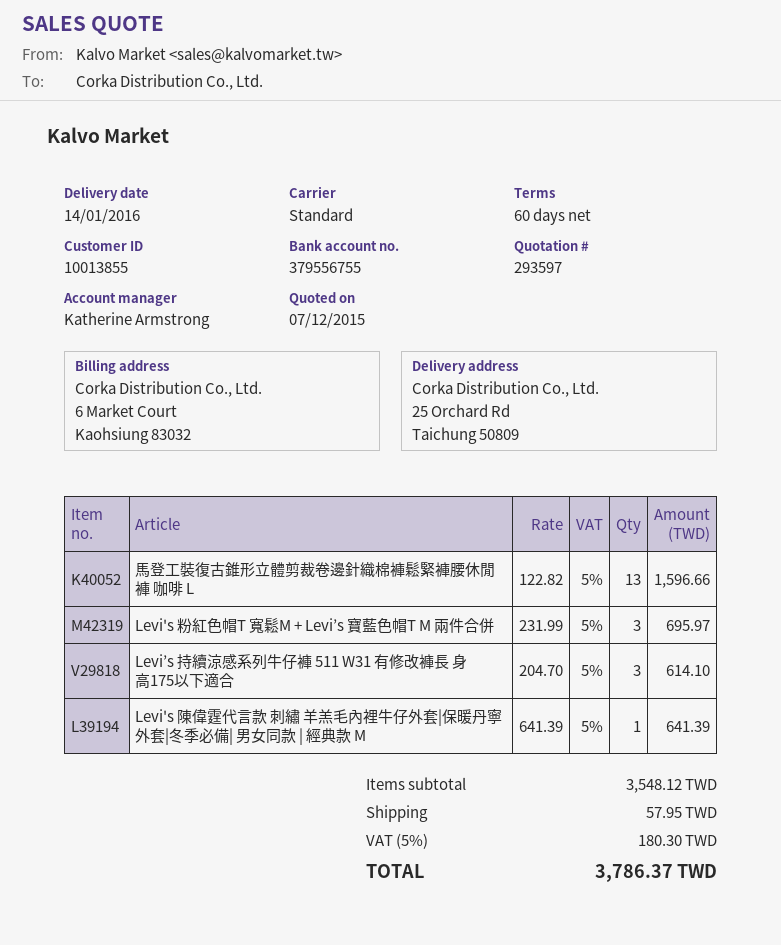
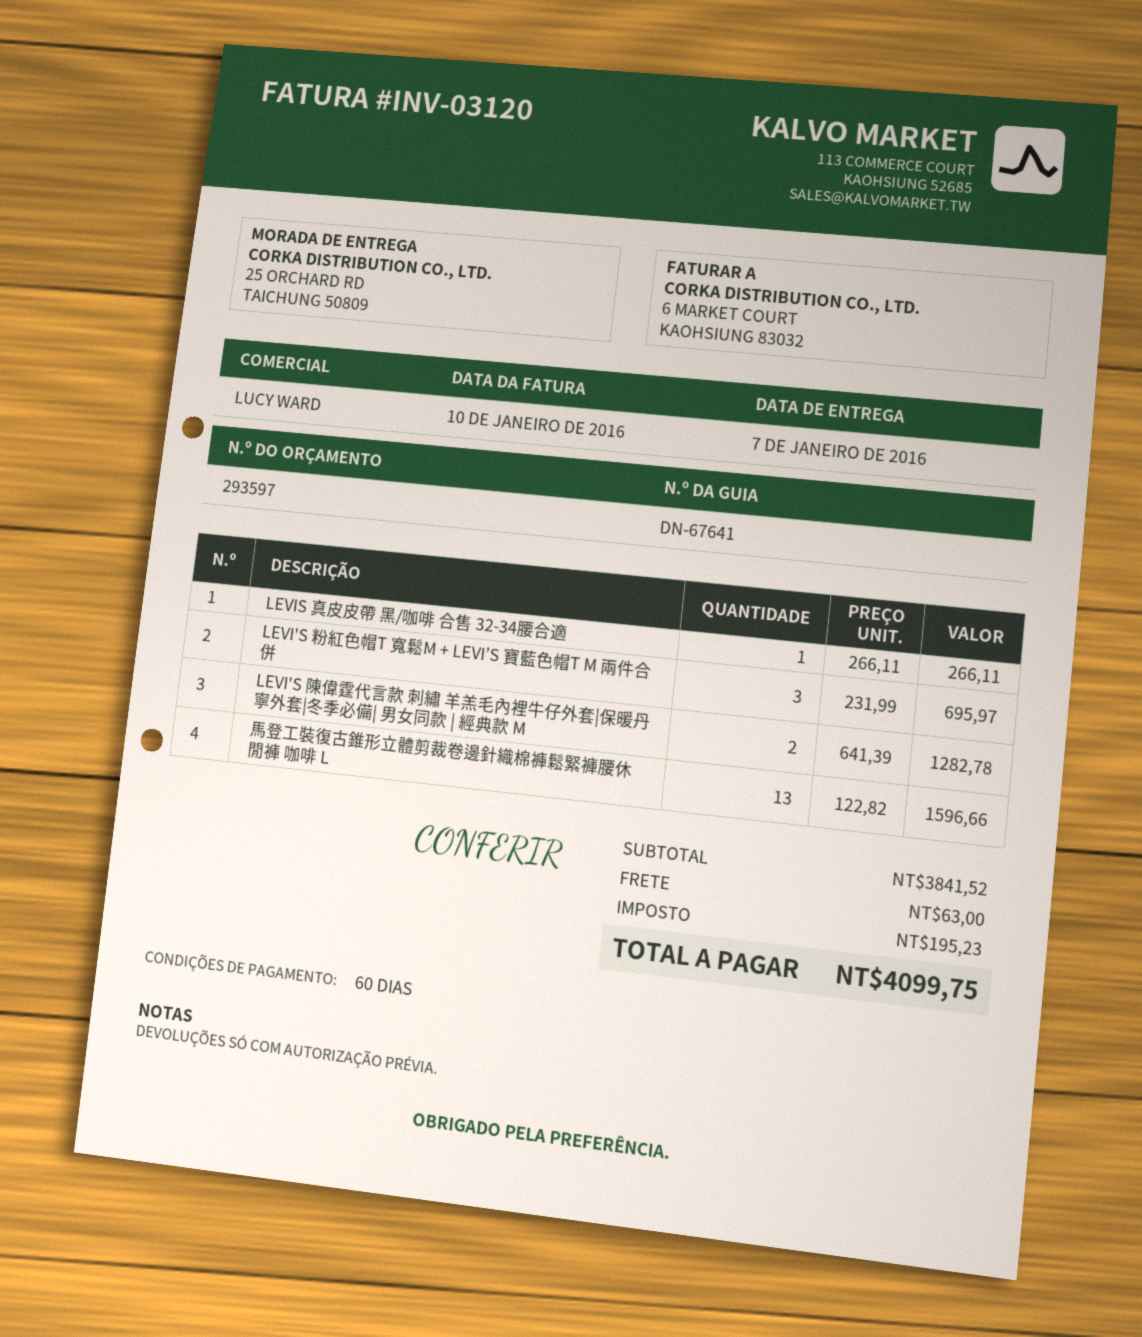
delivery date: 2016-01-14 -> 2016-01-07
sales rep: Katherine Armstrong -> LUCY WARD
Levi’s 持續涼感系列牛仔褲 511 W31 有修改褲長 身高175以下適合: 3 x 204.70 = 614.10 -> none
Levi's 陳偉霆代言款 刺繡 羊羔毛內裡牛仔外套|保暖丹寧外套|冬季必備| 男女同款 | 經典款 M: 1 x 641.39 = 641.39 -> 2 x 641.39 = 1282.78
LEVIS 真皮皮帶 黑/咖啡 合售 32-34腰合適: none -> 1 x 266.11 = 266.11
subtotal: 3548.12 -> 3841.52
shipping: 57.95 -> 63.00
tax: 180.30 -> 195.23
total: 3786.37 -> 4099.75

